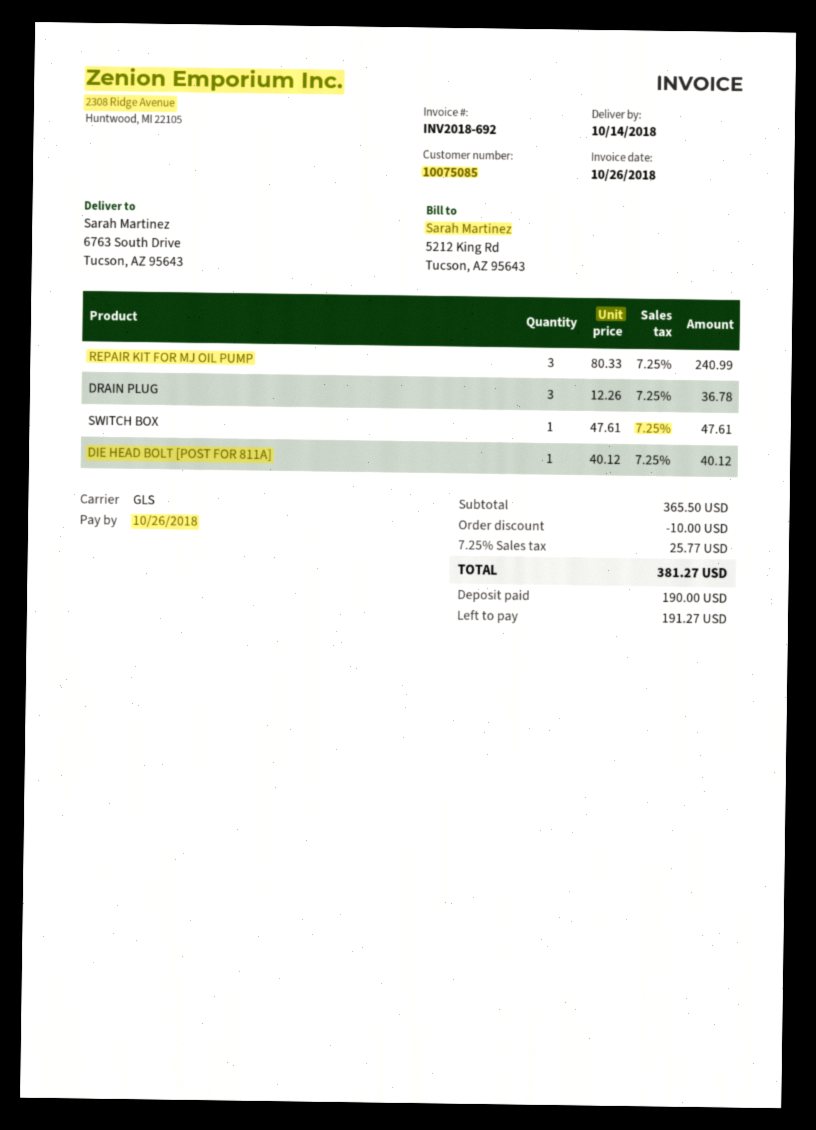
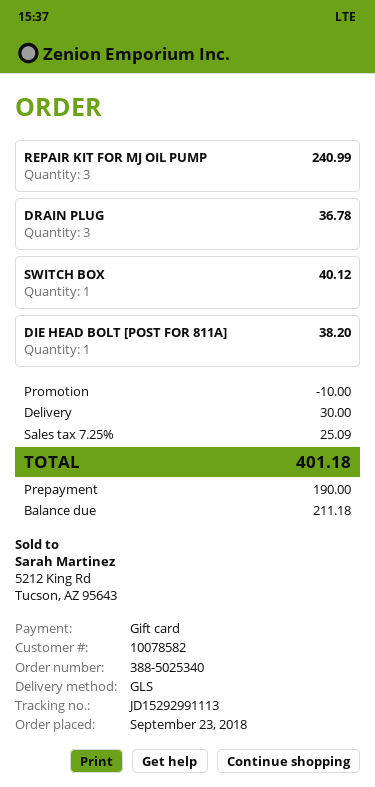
customer number: 10075085 -> 10078582
SWITCH BOX: 1 for 47.61 -> 1 for 40.12
DIE HEAD BOLT [POST FOR 811A]: 1 for 40.12 -> 1 for 38.20
shipping: none -> 30.00
tax: 7.25% = 25.77 -> 7.25% = 25.09
total: 381.27 -> 401.18
balance: 191.27 -> 211.18

